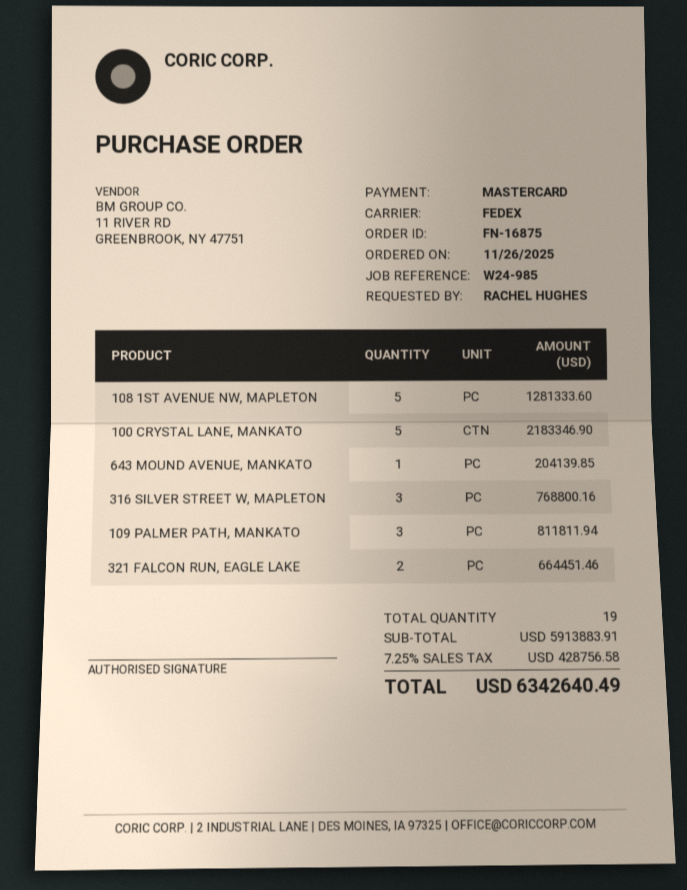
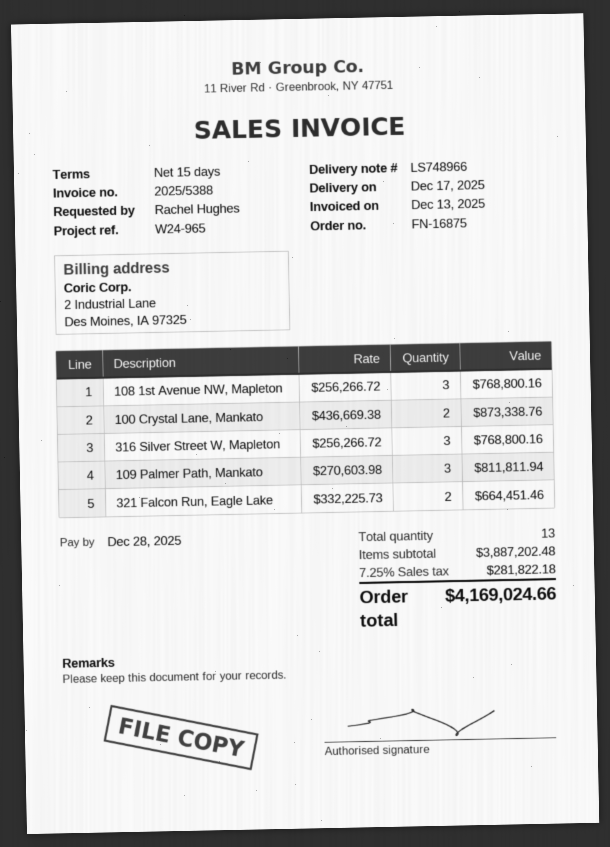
reference: W24-985 -> W24-965
108 1ST AVENUE NW, MAPLETON: 5 for 1281333.60 -> 3 for 768800.16
100 CRYSTAL LANE, MANKATO: 5 for 2183346.90 -> 2 for 873338.76
643 MOUND AVENUE, MANKATO: 1 for 204139.85 -> none
total quantity: 19 -> 13
subtotal: 5913883.91 -> 3887202.48
tax: 7.25% = 428756.58 -> 7.25% = 281822.18
total: 6342640.49 -> 4169024.66

